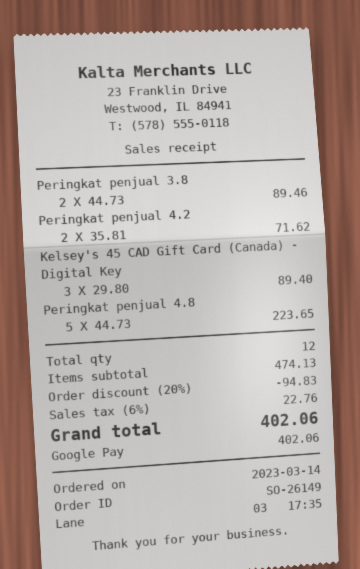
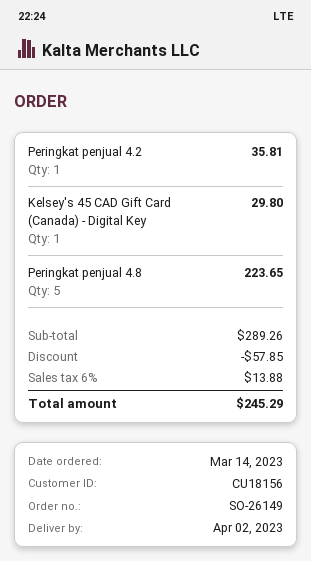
Peringkat penjual 3.8: 2 for 89.46 -> none
Peringkat penjual 4.2: 2 for 71.62 -> 1 for 35.81
Kelsey's 45 CAD Gift Card (Canada) - Digital Key: 3 for 89.40 -> 1 for 29.80
subtotal: 474.13 -> 289.26
discount: 94.83 -> 57.85
tax: 6% = 22.76 -> 6% = 13.88
total: 402.06 -> 245.29

